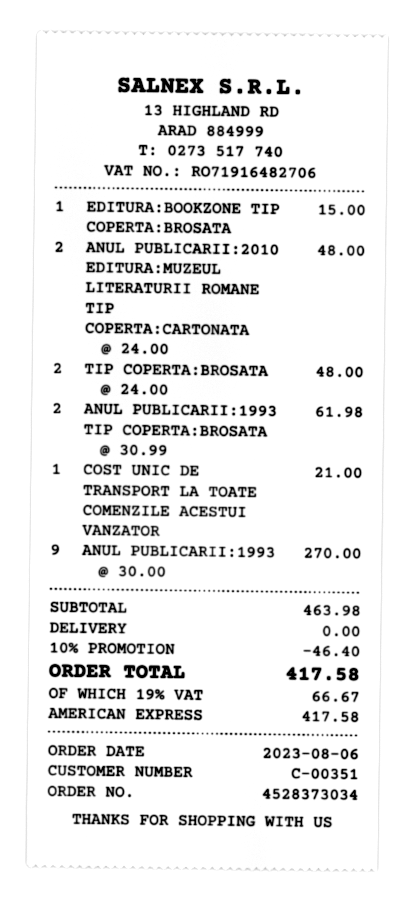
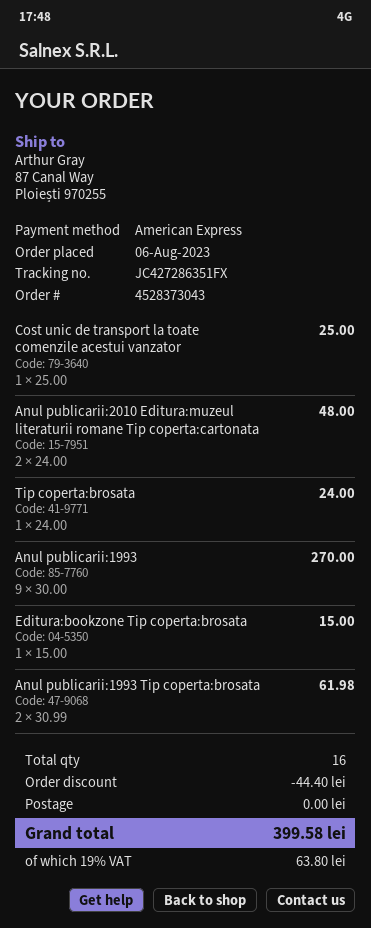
order number: 4528373034 -> 4528373043
TIP COPERTA:BROSATA: 2 x 24.00 = 48.00 -> 1 x 24.00 = 24.00
COST UNIC DE TRANSPORT LA TOATE COMENZILE ACESTUI VANZATOR: 1 x 21.00 = 21.00 -> 1 x 25.00 = 25.00
discount: 46.40 -> 44.40
tax: 19% = 66.67 -> 19% = 63.80
total: 417.58 -> 399.58

